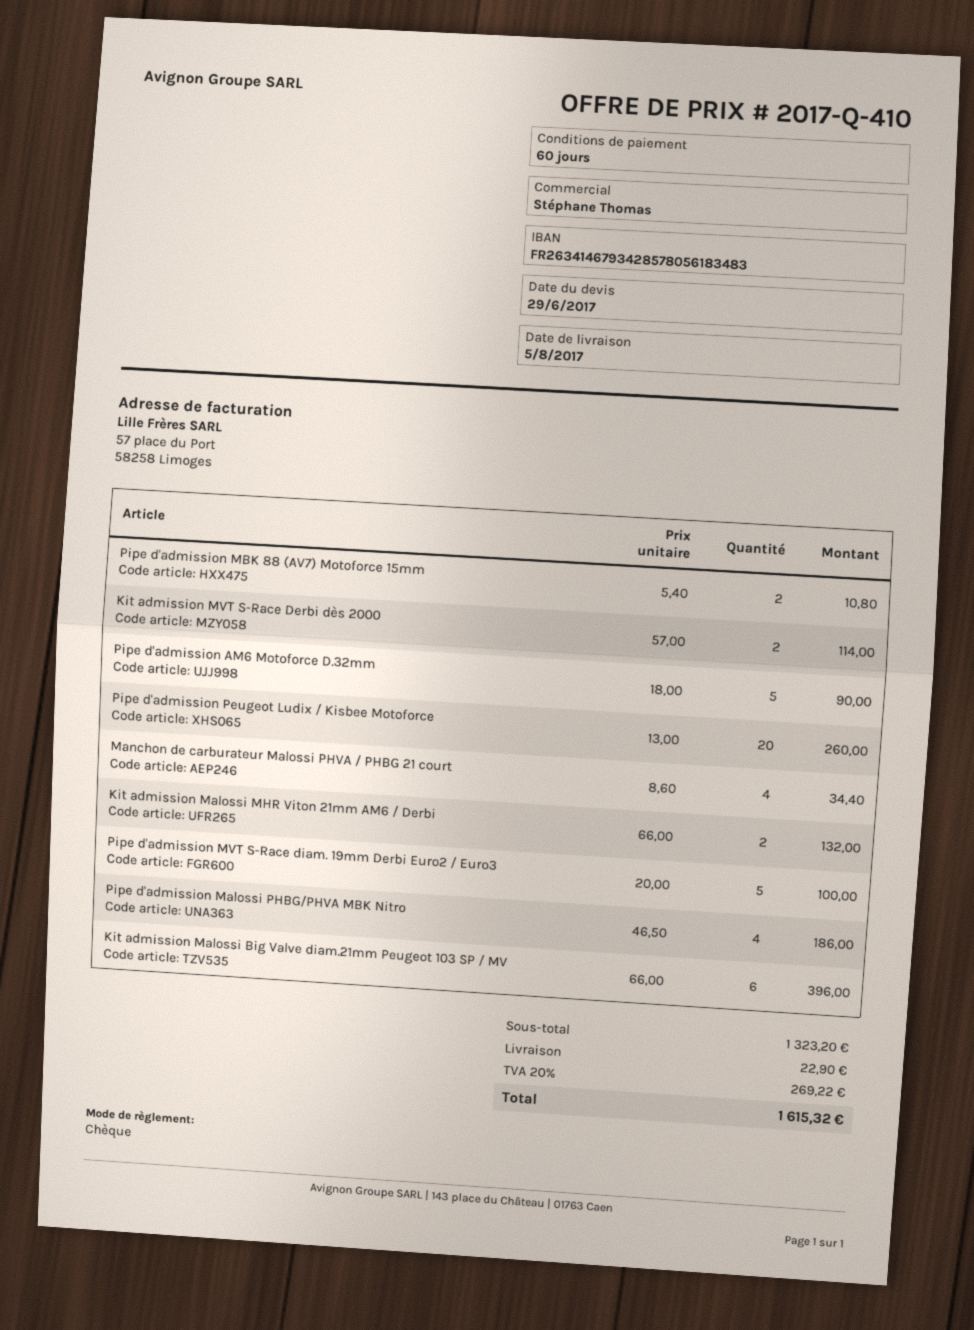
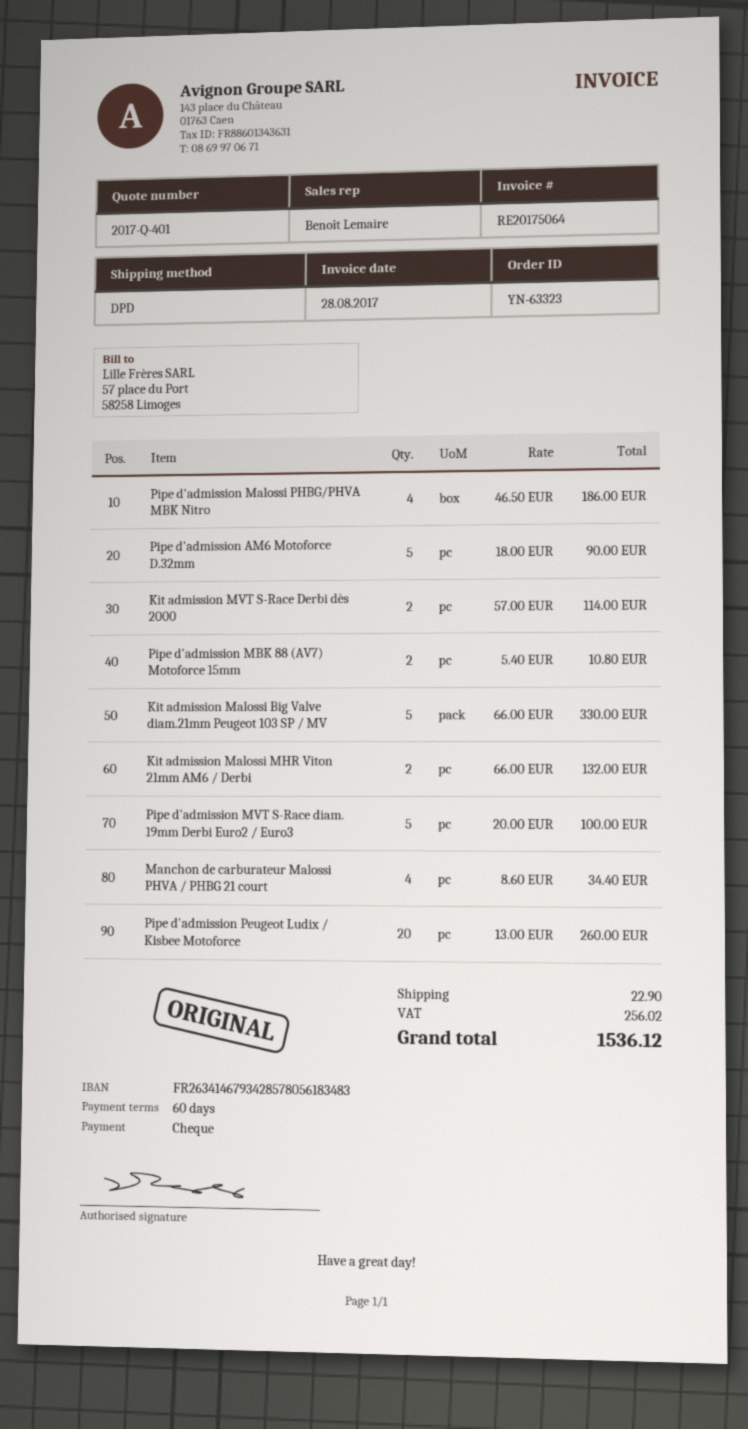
quote number: 2017-Q-410 -> 2017-Q-401
sales rep: Stéphane Thomas -> Benoît Lemaire
Kit admission Malossi Big Valve diam.21mm Peugeot 103 SP / MV: 6 x 66.00 = 396.00 -> 5 x 66.00 = 330.00
tax: 269.22 -> 256.02
total: 1615.32 -> 1536.12

